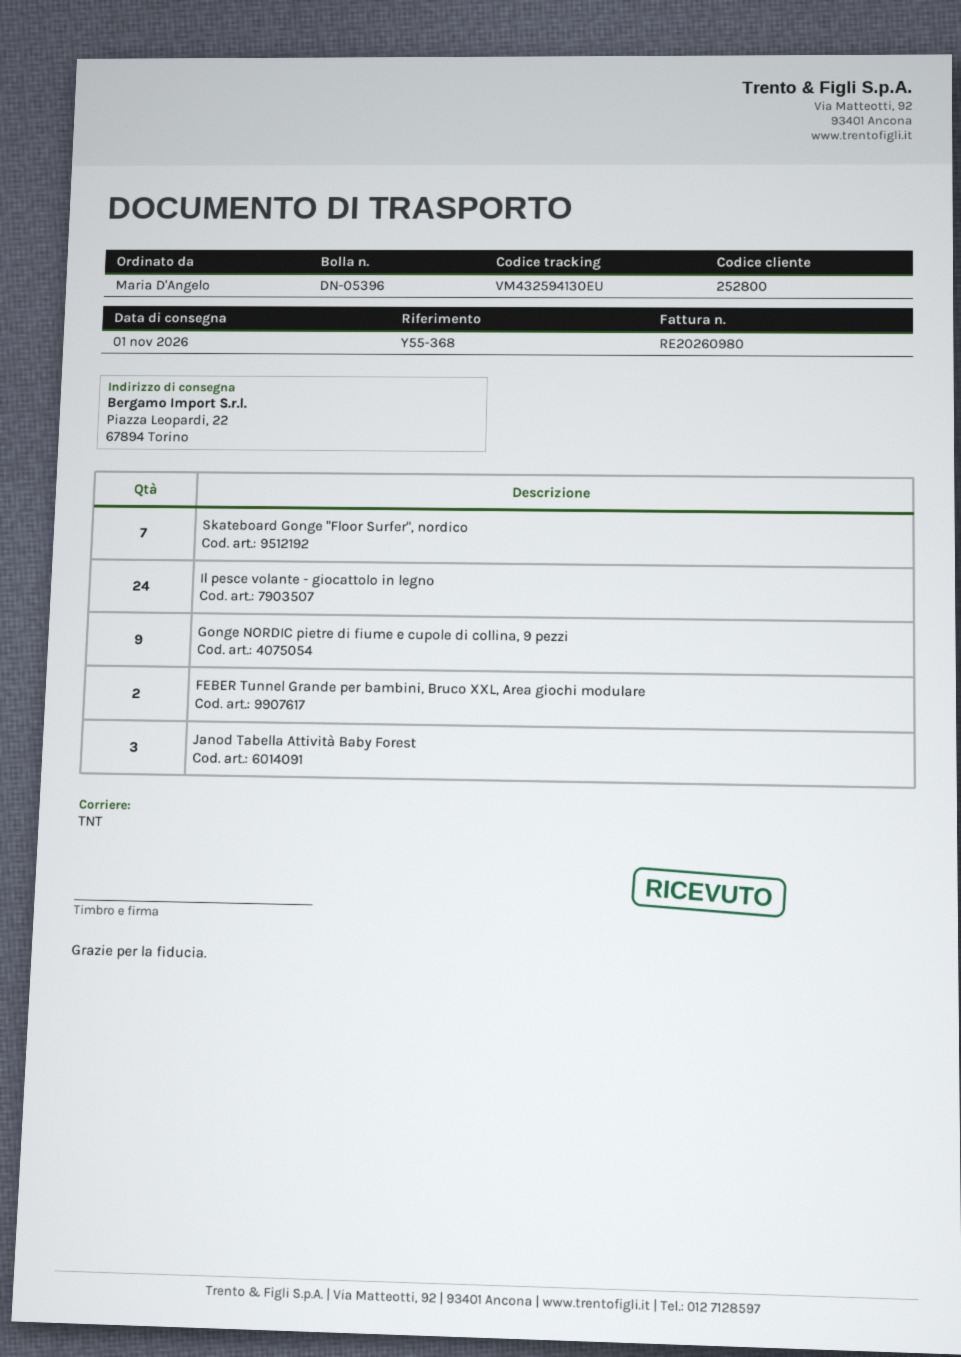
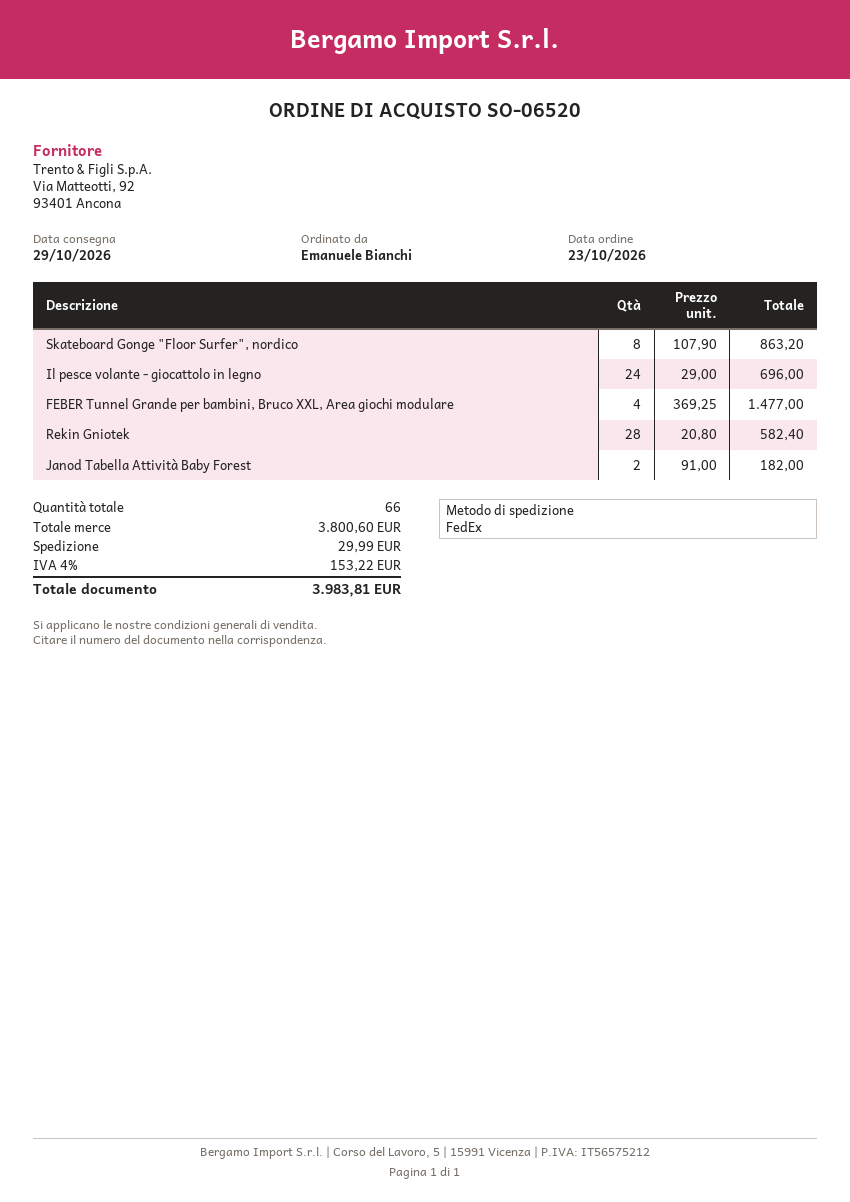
delivery date: 2026-11-01 -> 2026-10-29
ordered by: Maria D'Angelo -> Emanuele Bianchi
shipping method: TNT -> FedEx
Skateboard Gonge "Floor Surfer", nordico: 7 -> 8
Gonge NORDIC pietre di fiume e cupole di collina, 9 pezzi: 9 -> none
FEBER Tunnel Grande per bambini, Bruco XXL, Area giochi modulare: 2 -> 4
Janod Tabella Attività Baby Forest: 3 -> 2
Rekin Gniotek: none -> 28

